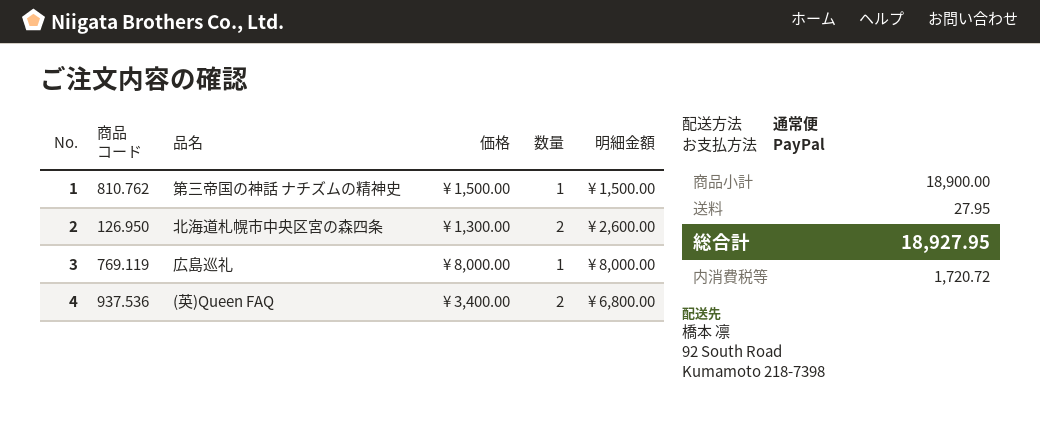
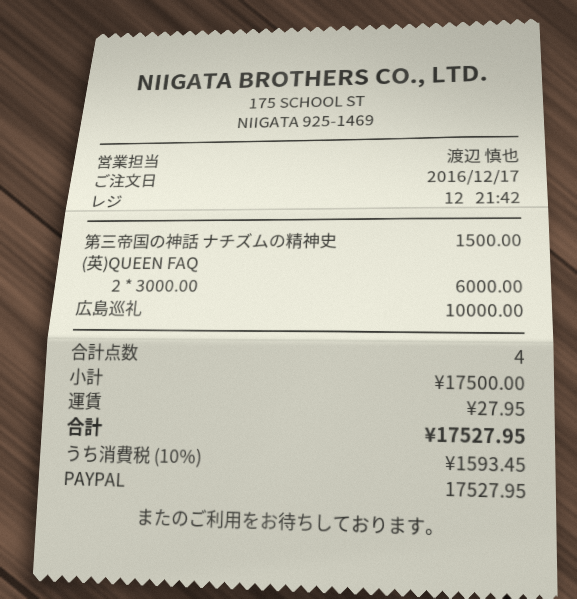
北海道札幌市中央区宮の森四条: 2 x 1300.00 = 2600.00 -> none
広島巡礼: 1 x 8000.00 = 8000.00 -> 1 x 10000.00 = 10000.00
(英)Queen FAQ: 2 x 3400.00 = 6800.00 -> 2 x 3000.00 = 6000.00
subtotal: 18900.00 -> 17500.00
tax: 1720.72 -> 1593.45
total: 18927.95 -> 17527.95

